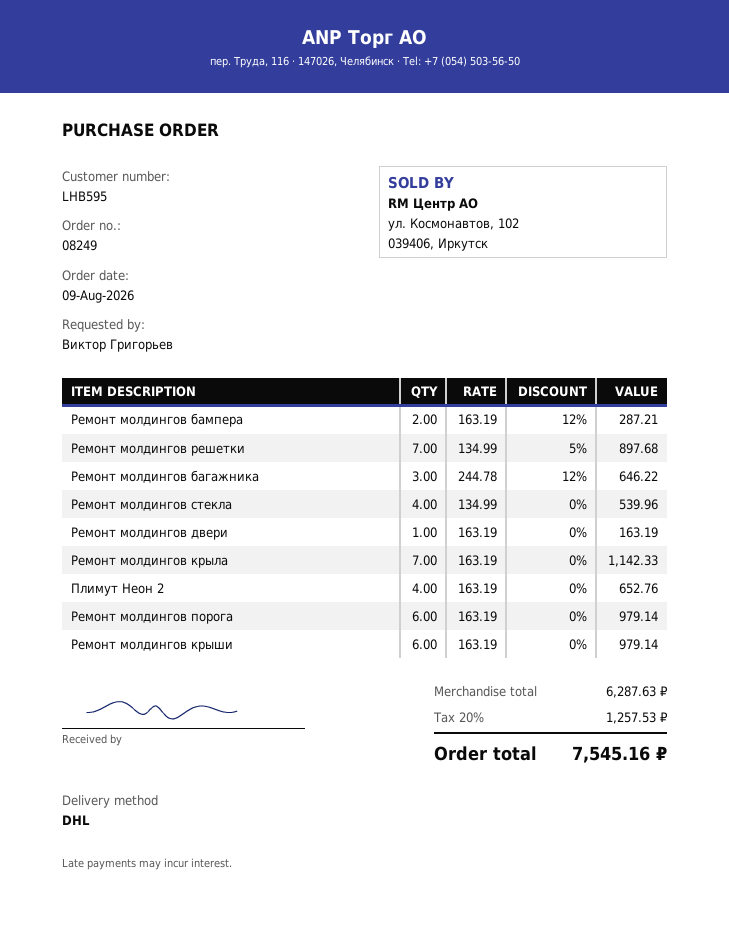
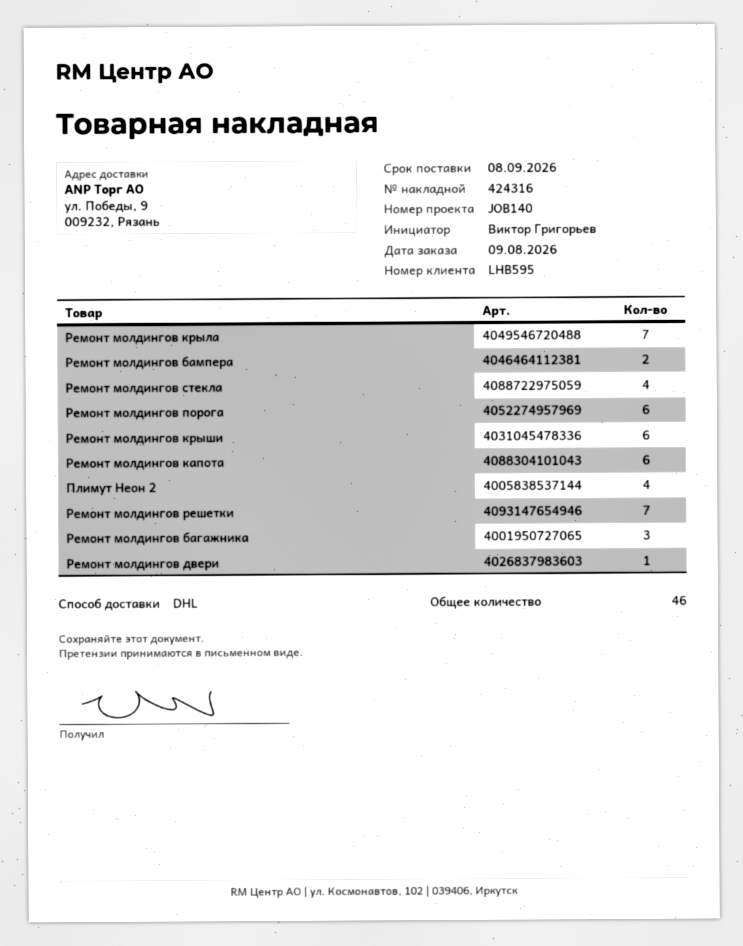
Ремонт молдингов капота: none -> 6

